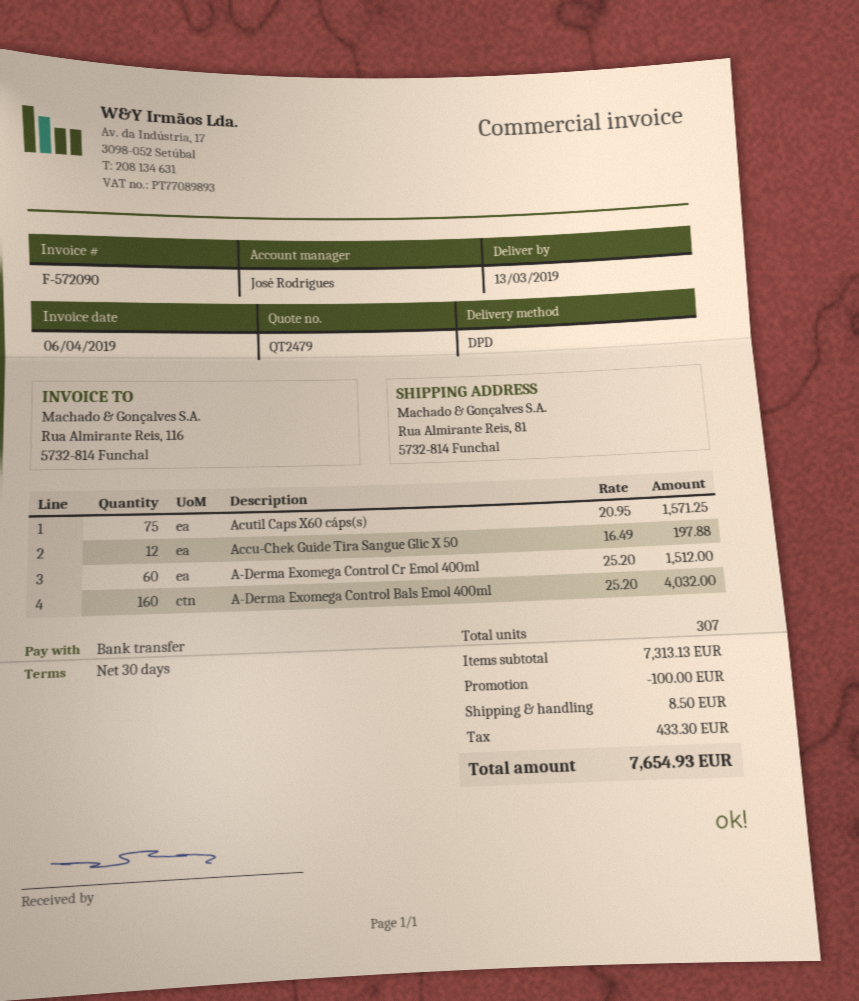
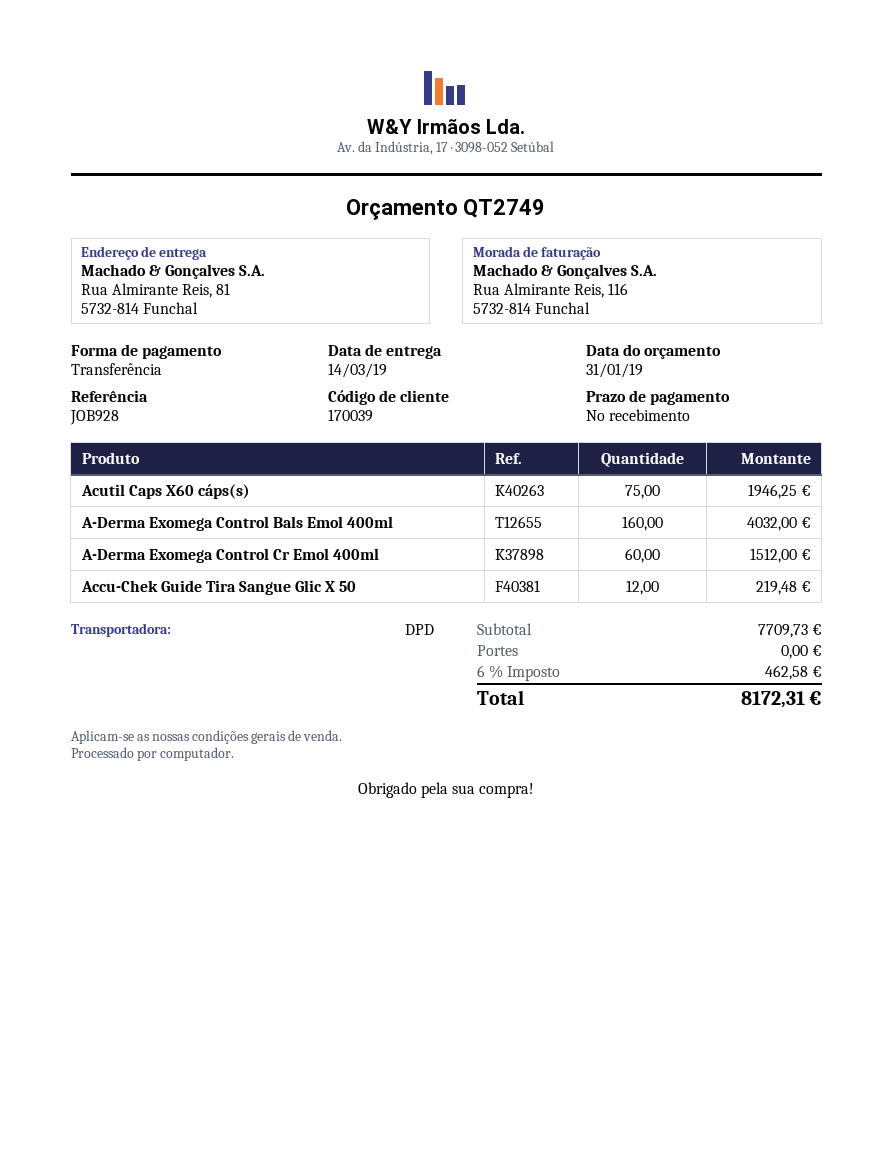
quote number: QT2479 -> QT2749
delivery date: 2019-03-13 -> 2019-03-14
payment terms: 30 days -> on receipt
Acutil Caps X60 cáps(s): 75 for 1571.25 -> 75 for 1946.25
Accu-Chek Guide Tira Sangue Glic X 50: 12 for 197.88 -> 12 for 219.48
subtotal: 7313.13 -> 7709.73
discount: 100.00 -> none
shipping: 8.50 -> 0.00
tax: 433.30 -> 462.58
total: 7654.93 -> 8172.31

